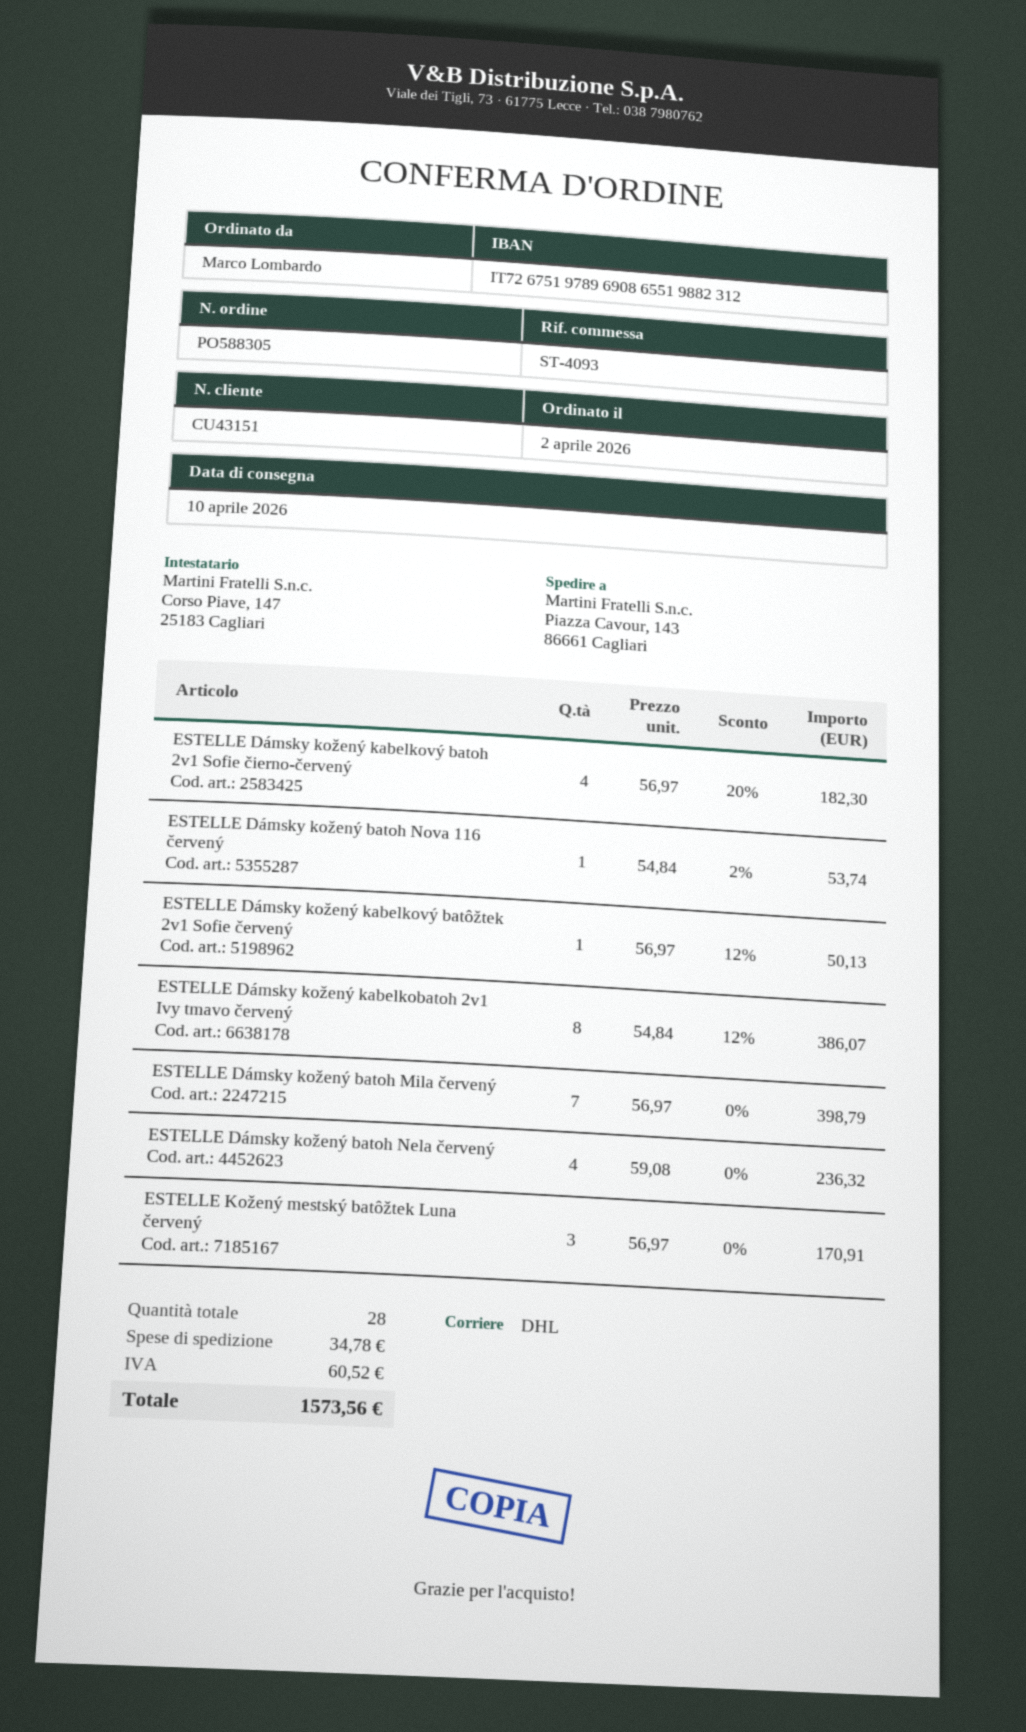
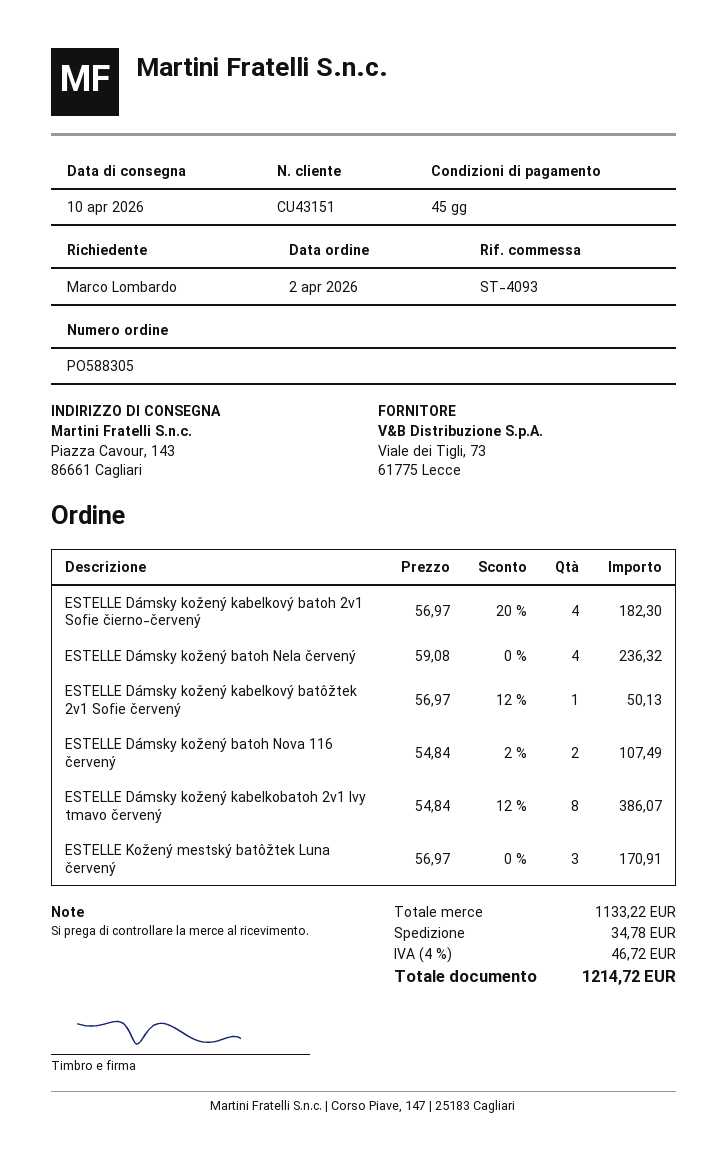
ESTELLE Dámsky kožený batoh Nova 116 červený: 1 x 54.84 - 2% = 53.74 -> 2 x 54.84 - 2% = 107.49
ESTELLE Dámsky kožený batoh Mila červený: 7 x 56.97 = 398.79 -> none
tax: 60.52 -> 46.72
total: 1573.56 -> 1214.72

